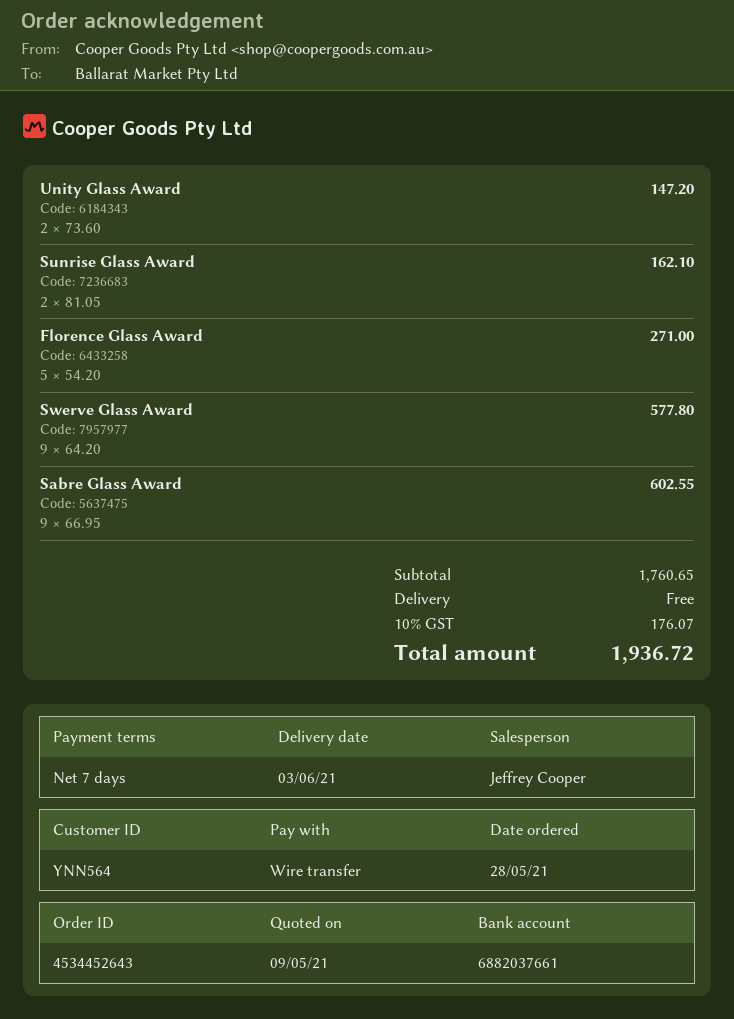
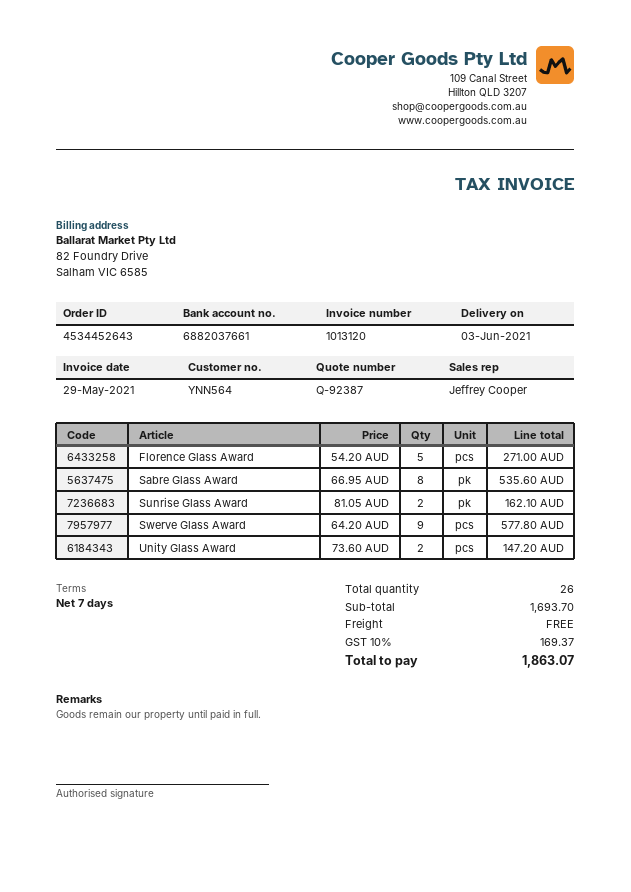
Sabre Glass Award: 9 x 66.95 = 602.55 -> 8 x 66.95 = 535.60
subtotal: 1760.65 -> 1693.70
tax: 10% = 176.07 -> 10% = 169.37
total: 1936.72 -> 1863.07

